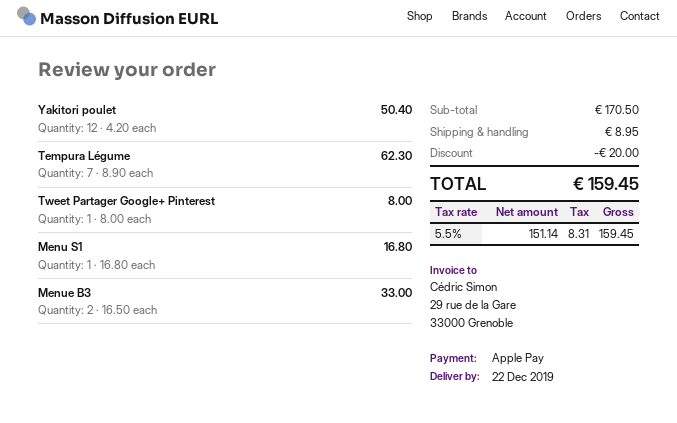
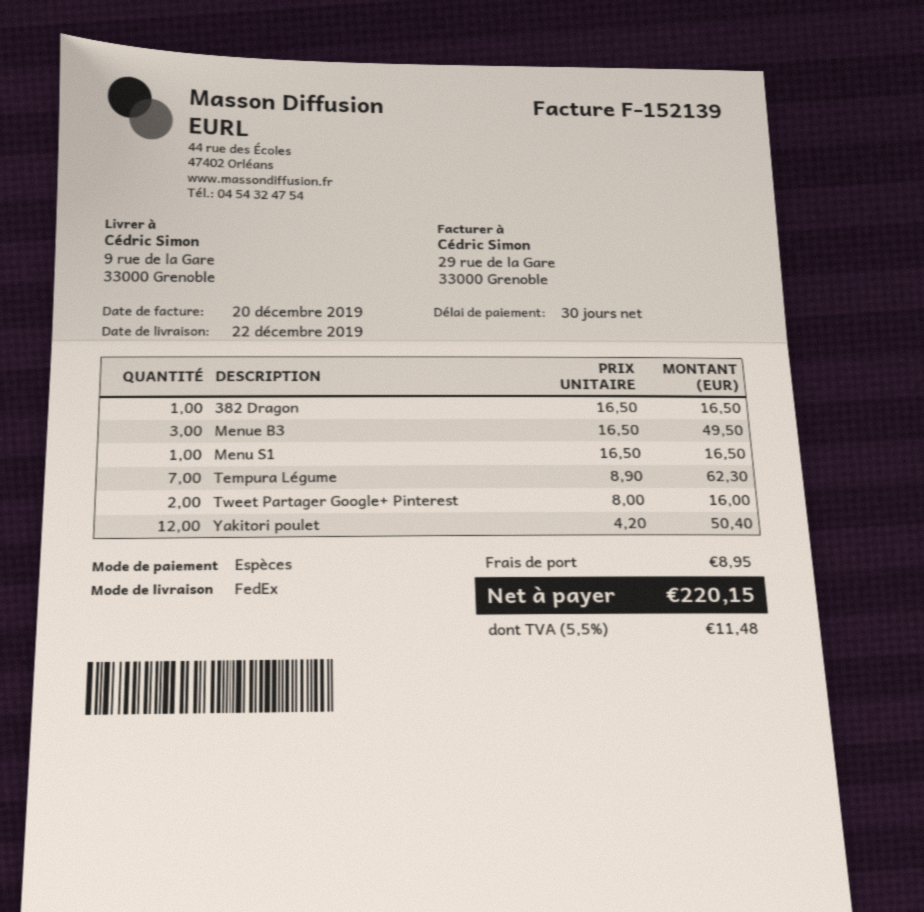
payment method: Apple Pay -> cash
Tweet Partager Google+ Pinterest: 1 x 8.00 = 8.00 -> 2 x 8.00 = 16.00
Menu S1: 1 x 16.80 = 16.80 -> 1 x 16.50 = 16.50
Menue B3: 2 x 16.50 = 33.00 -> 3 x 16.50 = 49.50
382 Dragon: none -> 1 x 16.50 = 16.50
discount: 20.00 -> none
tax: 5.5% = 8.31 -> 5.5% = 11.48
total: 159.45 -> 220.15

